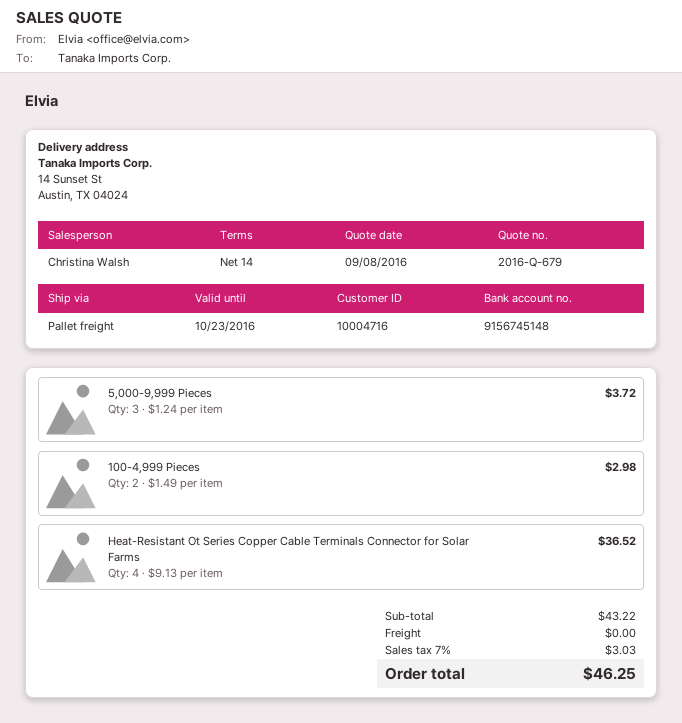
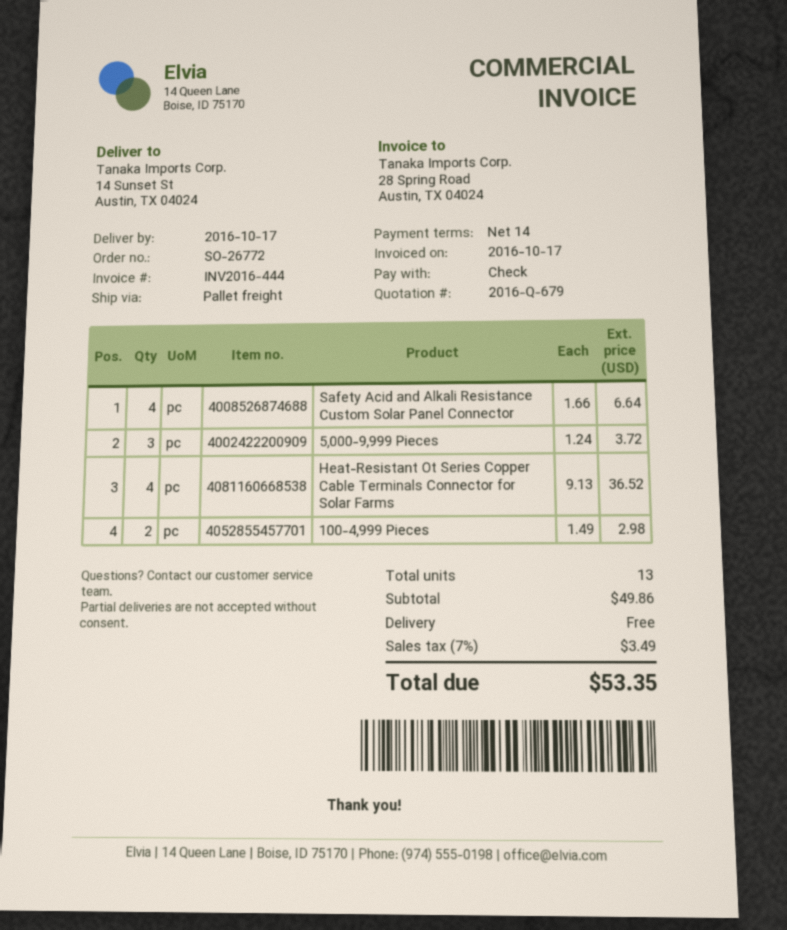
Safety Acid and Alkali Resistance Custom Solar Panel Connector: none -> 4 x 1.66 = 6.64
subtotal: 43.22 -> 49.86
tax: 7% = 3.03 -> 7% = 3.49
total: 46.25 -> 53.35

